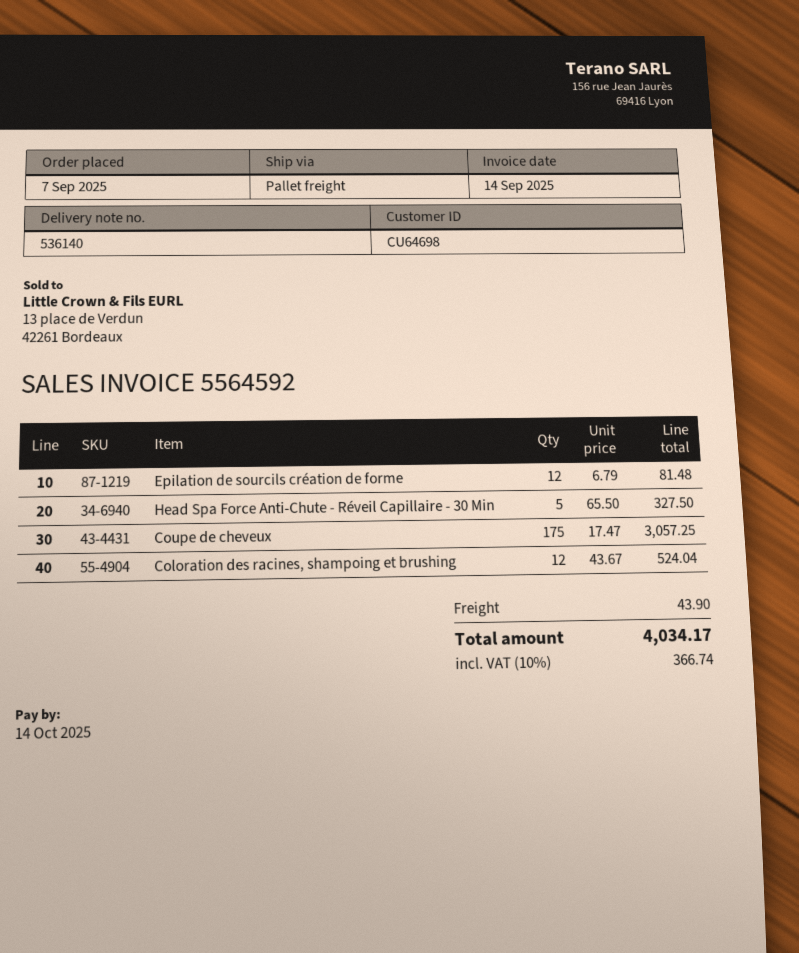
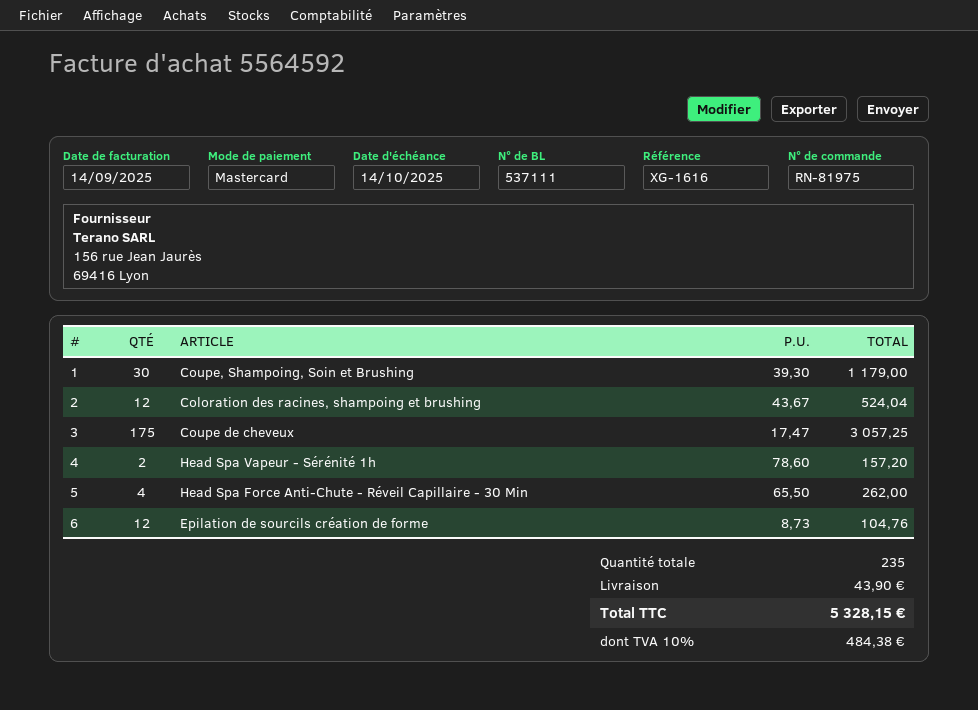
delivery note number: 536140 -> 537111
Epilation de sourcils création de forme: 12 x 6.79 = 81.48 -> 12 x 8.73 = 104.76
Head Spa Force Anti-Chute - Réveil Capillaire - 30 Min: 5 x 65.50 = 327.50 -> 4 x 65.50 = 262.00
Coupe, Shampoing, Soin et Brushing: none -> 30 x 39.30 = 1179.00
Head Spa Vapeur - Sérénité 1h: none -> 2 x 78.60 = 157.20
tax: 10% = 366.74 -> 10% = 484.38
total: 4034.17 -> 5328.15

